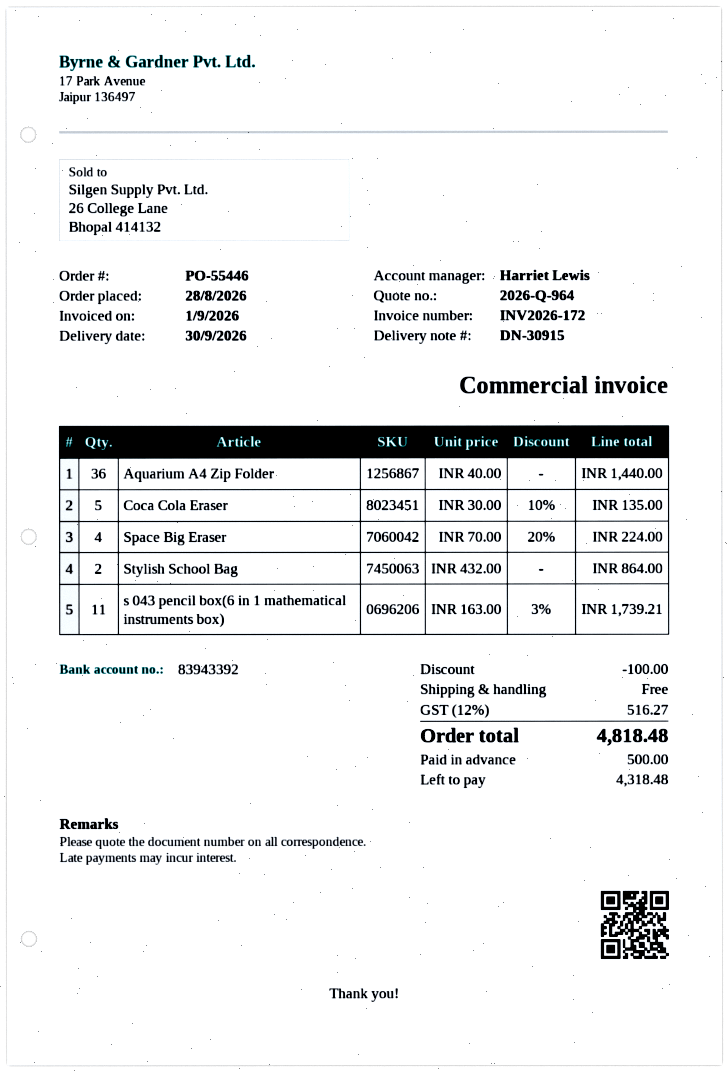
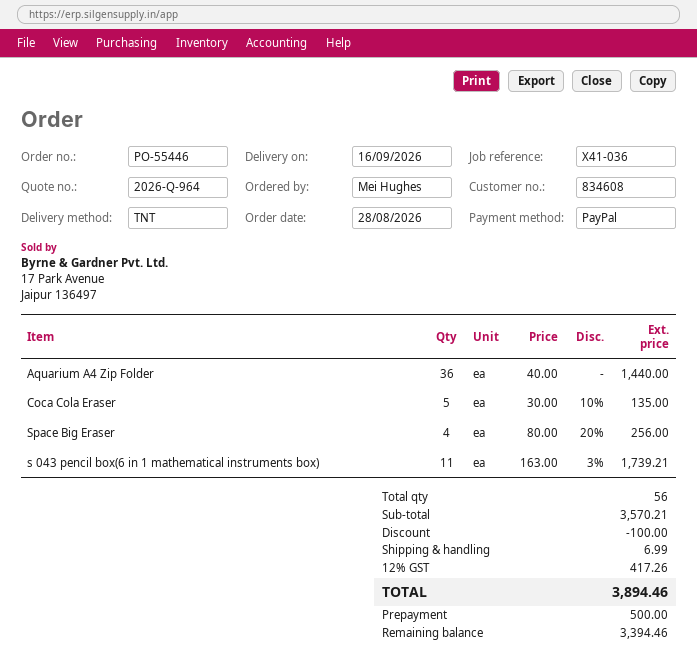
delivery date: 2026-09-30 -> 2026-09-16
Space Big Eraser: 4 x 70.00 - 20% = 224.00 -> 4 x 80.00 - 20% = 256.00
Stylish School Bag: 2 x 432.00 = 864.00 -> none
shipping: 0.00 -> 6.99
tax: 12% = 516.27 -> 12% = 417.26
total: 4818.48 -> 3894.46
balance: 4318.48 -> 3394.46

